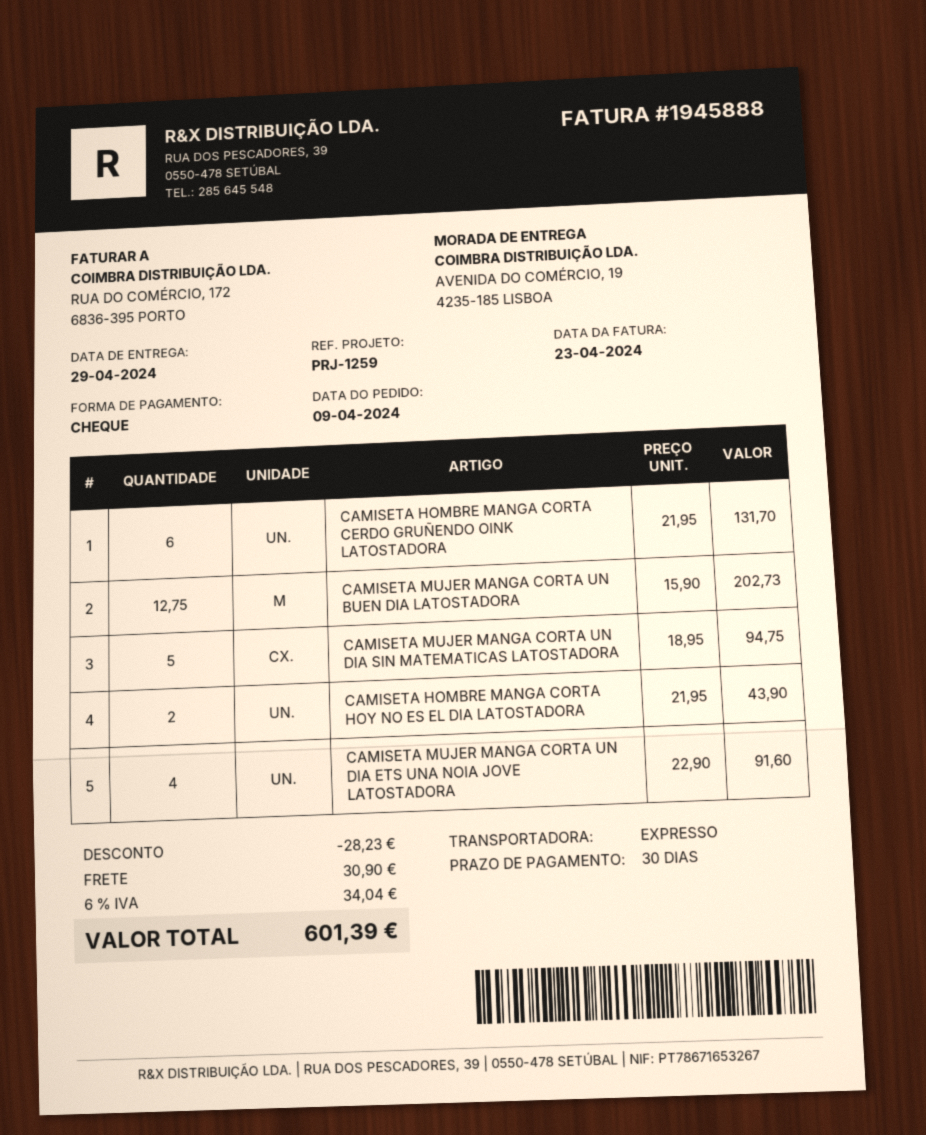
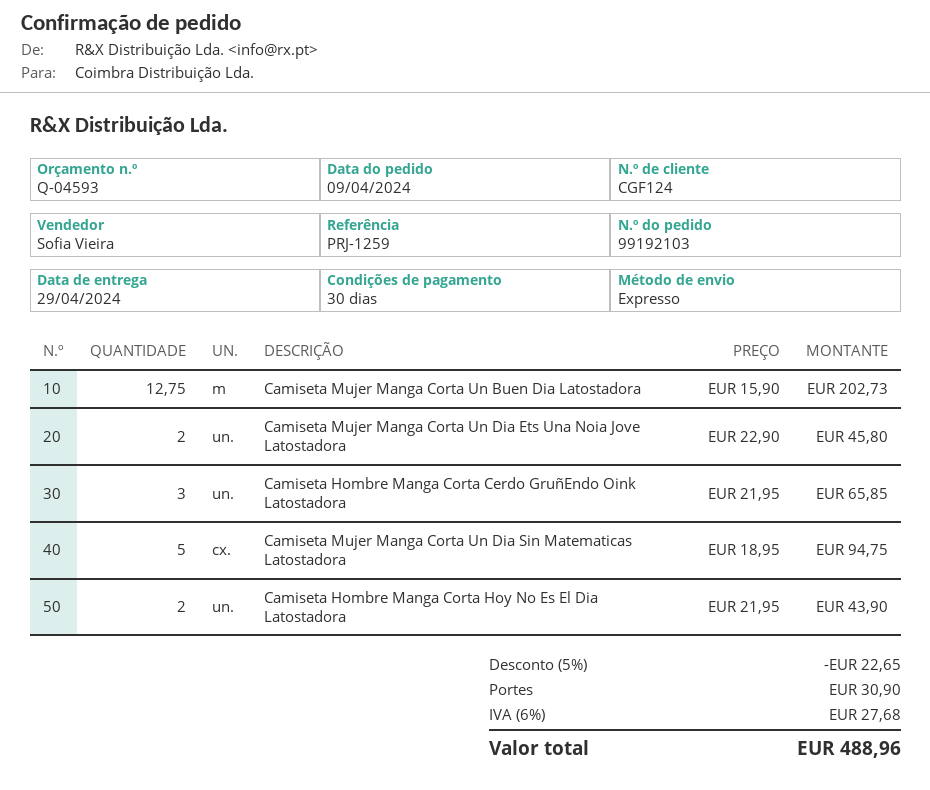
CAMISETA HOMBRE MANGA CORTA CERDO GRUÑENDO OINK LATOSTADORA: 6 x 21.95 = 131.70 -> 3 x 21.95 = 65.85
CAMISETA MUJER MANGA CORTA UN DIA ETS UNA NOIA JOVE LATOSTADORA: 4 x 22.90 = 91.60 -> 2 x 22.90 = 45.80
discount: 28.23 -> 22.65
tax: 6% = 34.04 -> 6% = 27.68
total: 601.39 -> 488.96

